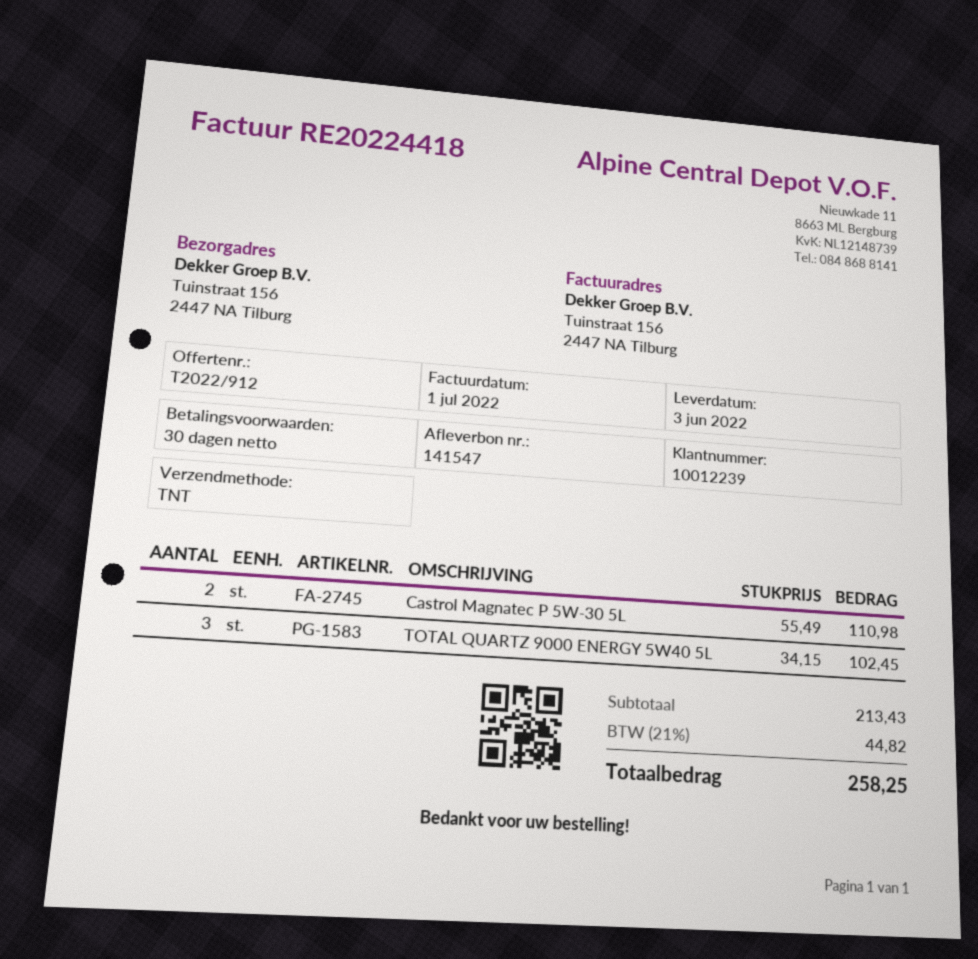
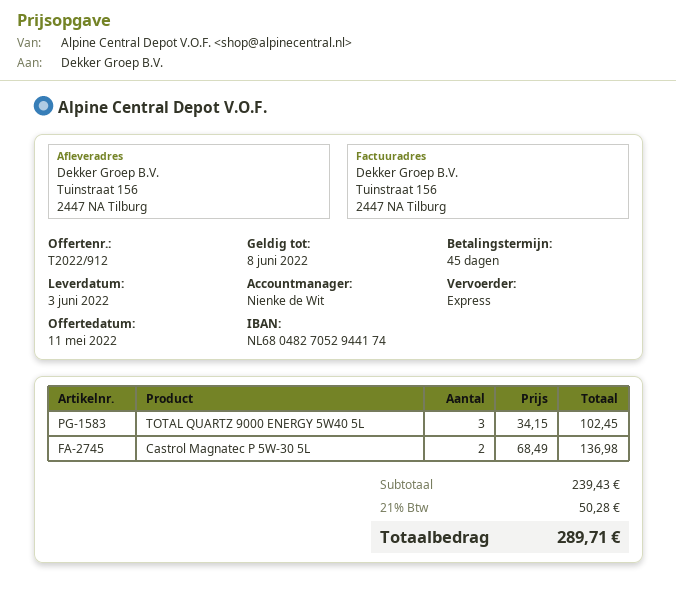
payment terms: 30 days -> 45 days
shipping method: TNT -> express
Castrol Magnatec P 5W-30 5L: 2 x 55.49 = 110.98 -> 2 x 68.49 = 136.98
subtotal: 213.43 -> 239.43
tax: 21% = 44.82 -> 21% = 50.28
total: 258.25 -> 289.71

